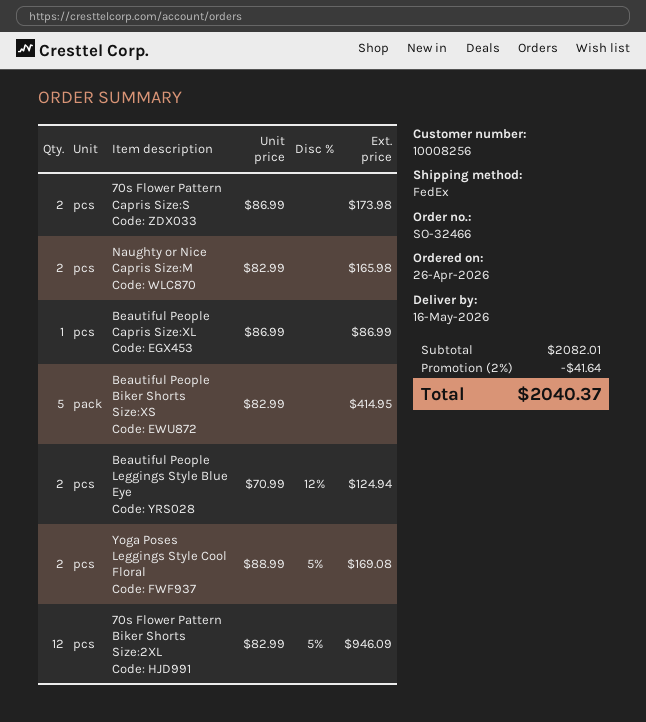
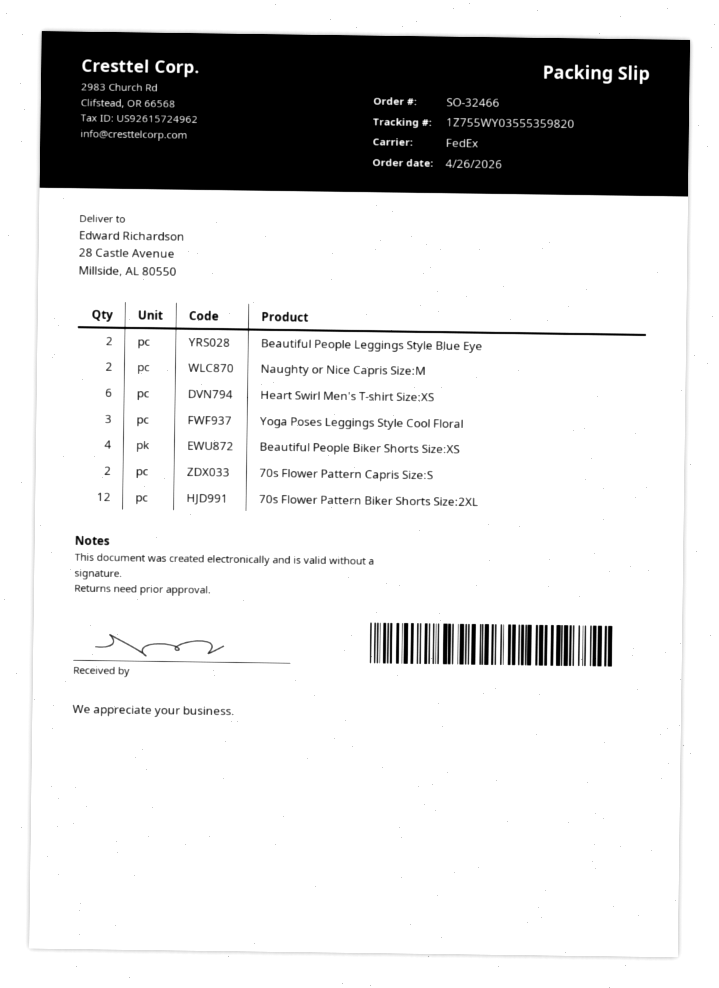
Beautiful People Capris Size:XL: 1 -> none
Beautiful People Biker Shorts Size:XS: 5 -> 4
Yoga Poses Leggings Style Cool Floral: 2 -> 3
Heart Swirl Men's T-shirt Size:XS: none -> 6

